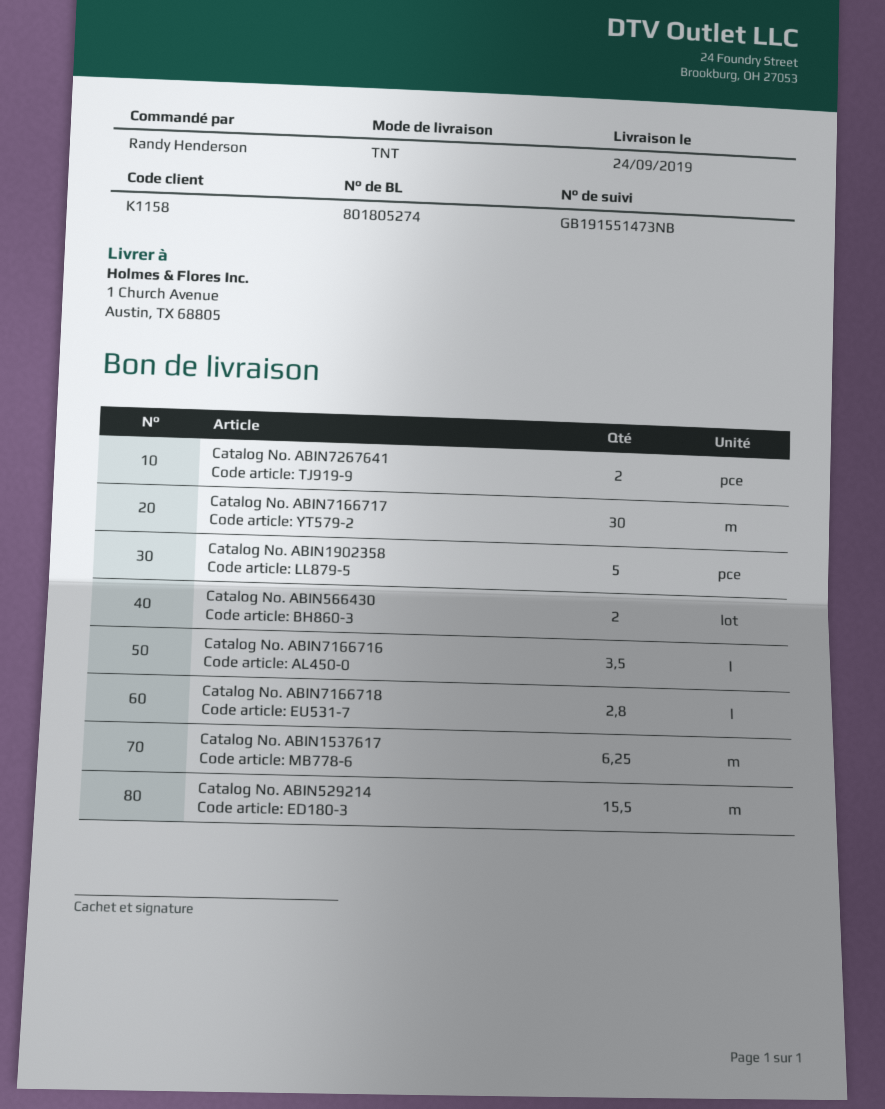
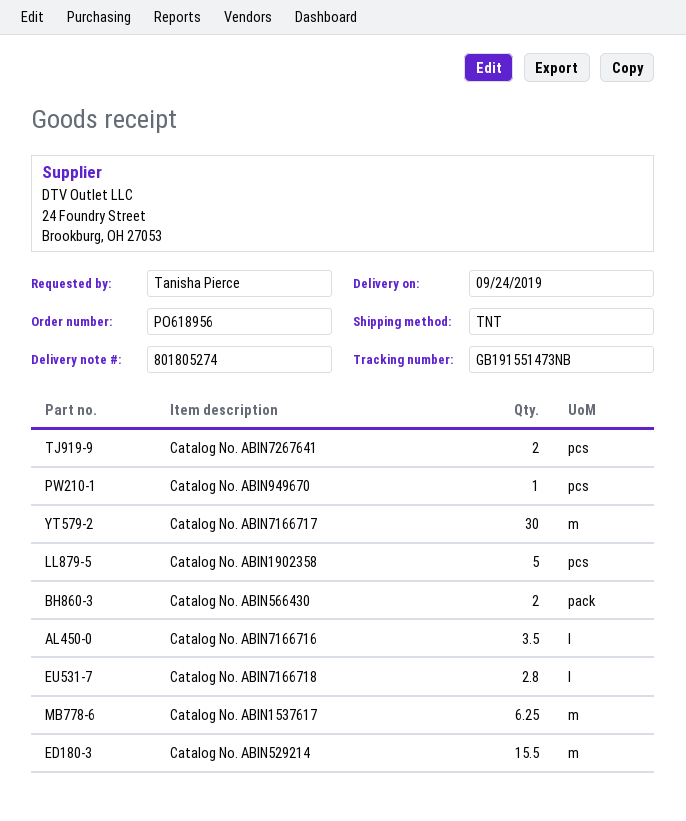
ordered by: Randy Henderson -> Tanisha Pierce
Catalog No. ABIN949670: none -> 1

